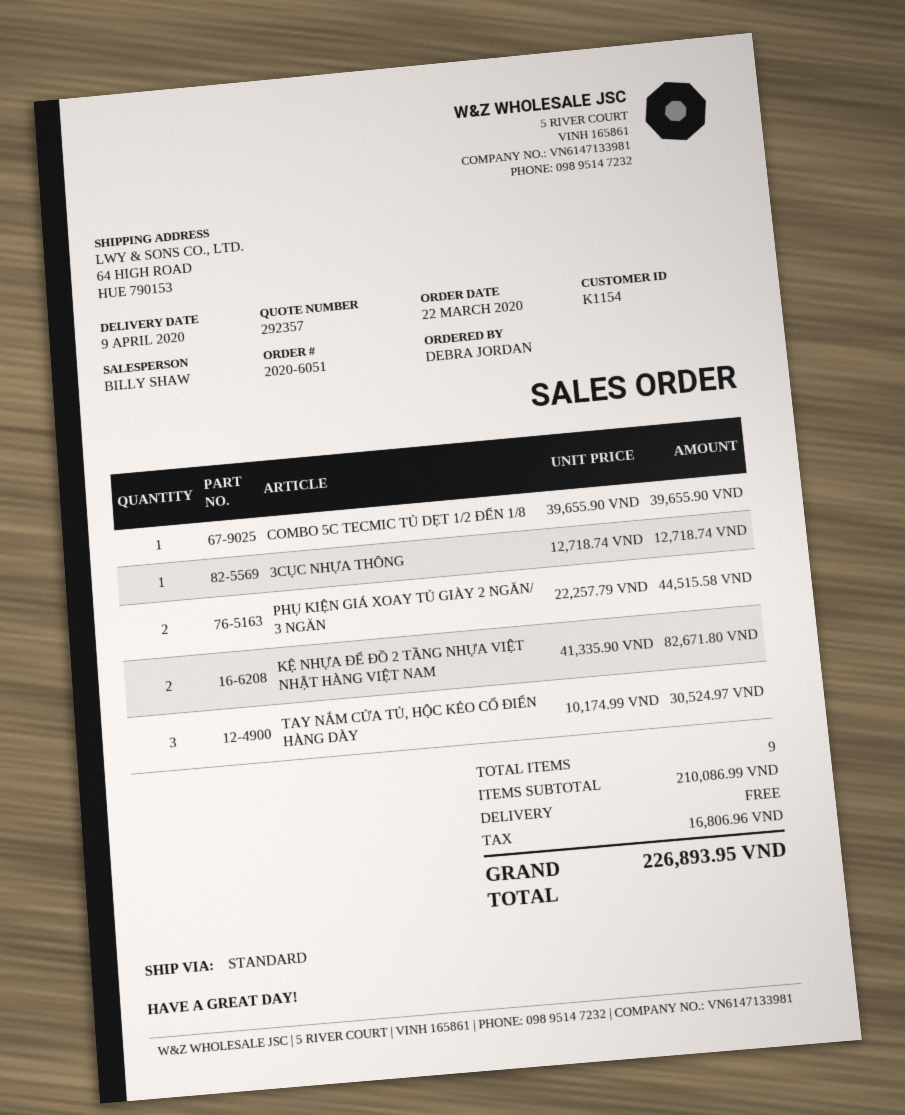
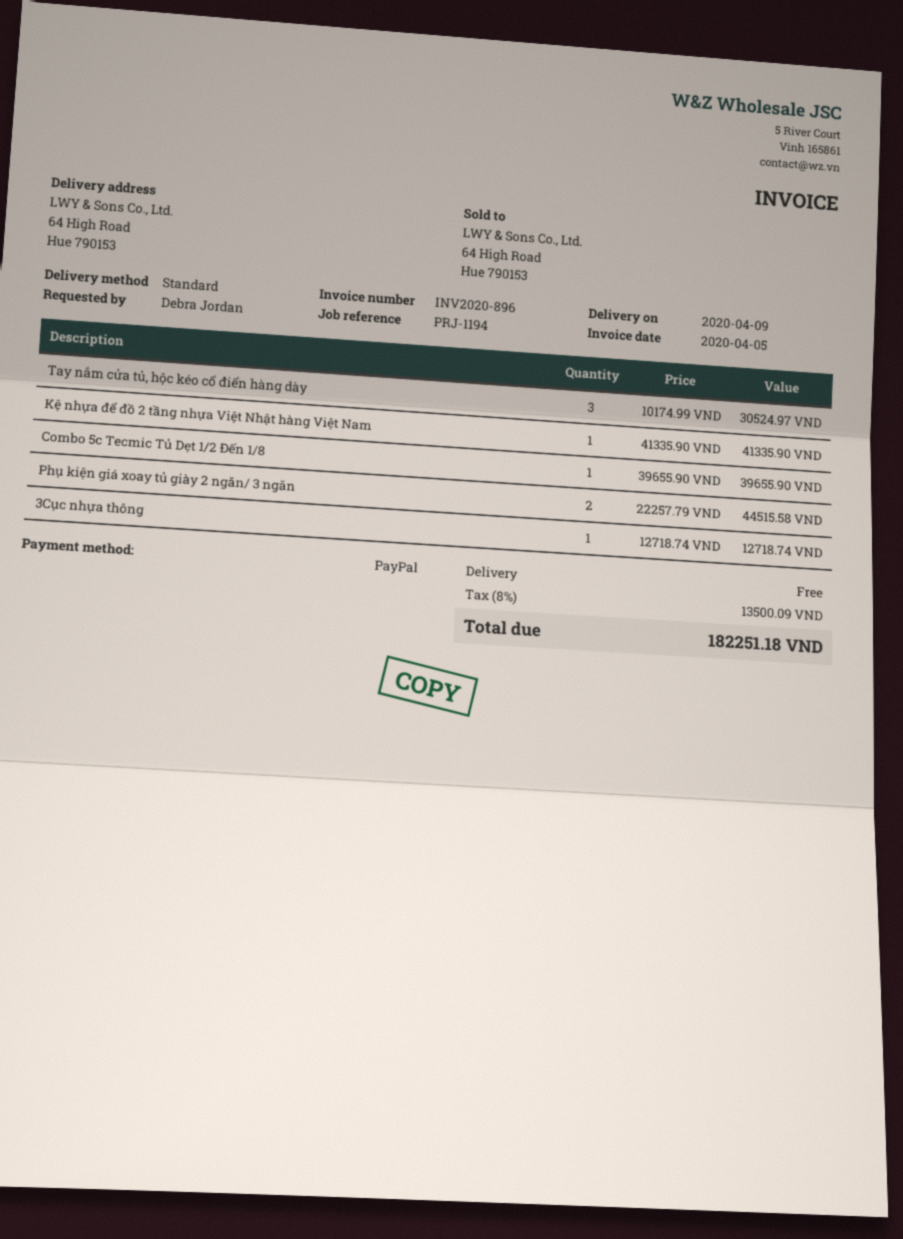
KỆ NHỰA ĐỂ ĐỒ 2 TẦNG NHỰA VIỆT NHẬT HÀNG VIỆT NAM: 2 x 41335.90 = 82671.80 -> 1 x 41335.90 = 41335.90
tax: 16806.96 -> 13500.09
total: 226893.95 -> 182251.18

